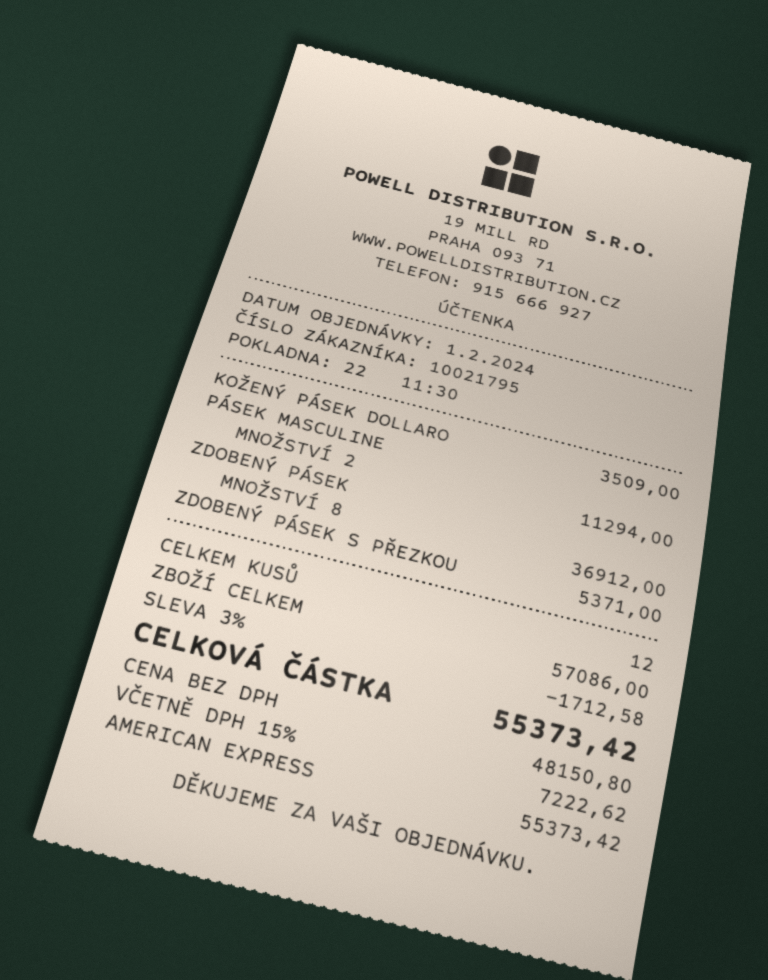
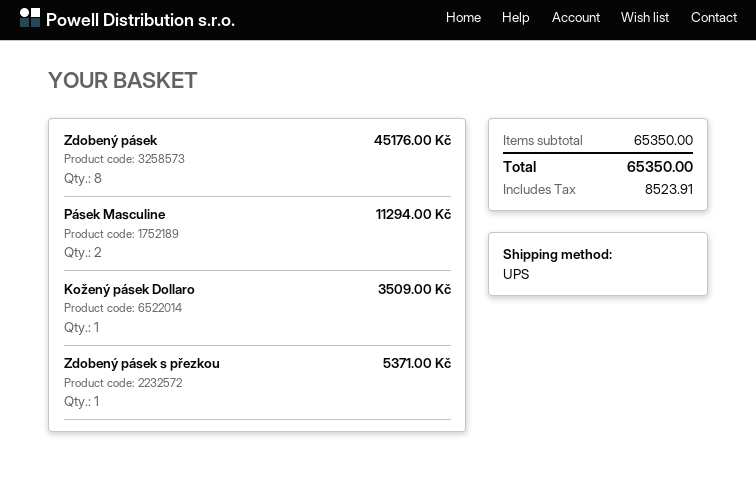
ZDOBENÝ PÁSEK: 8 for 36912.00 -> 8 for 45176.00
subtotal: 57086.00 -> 65350.00
discount: 3% = 1712.58 -> none
tax: 7222.62 -> 8523.91
total: 55373.42 -> 65350.00

